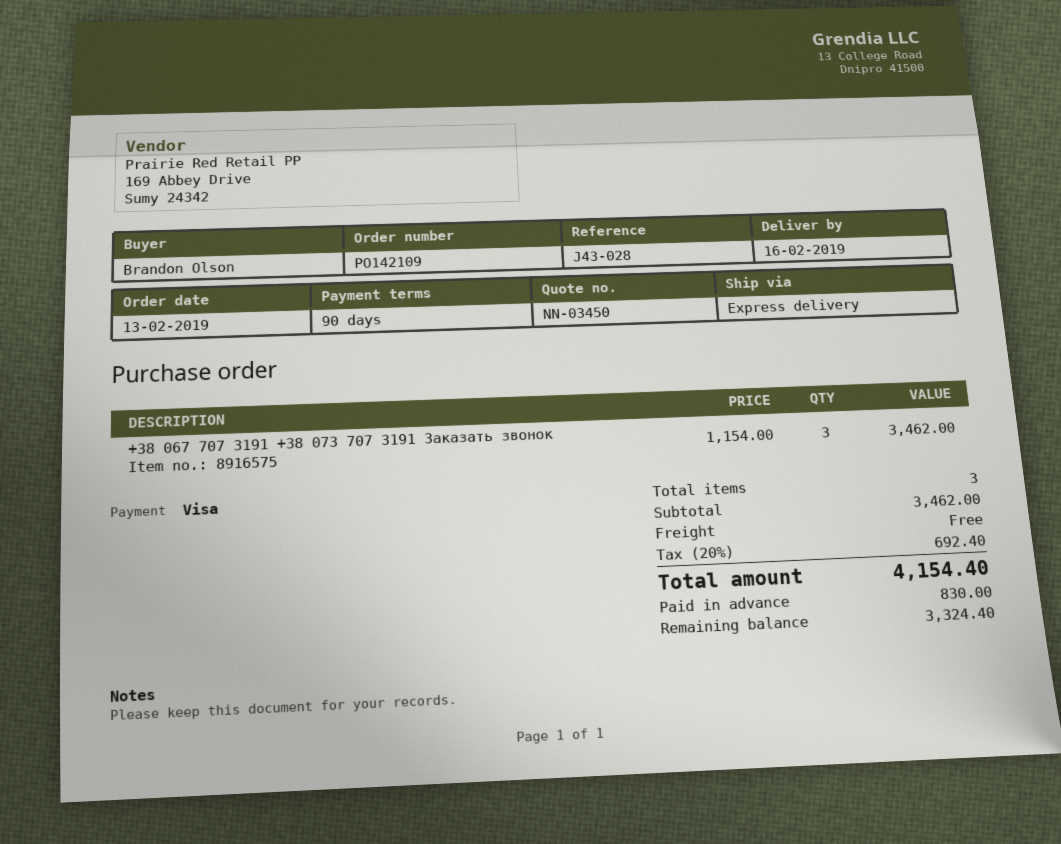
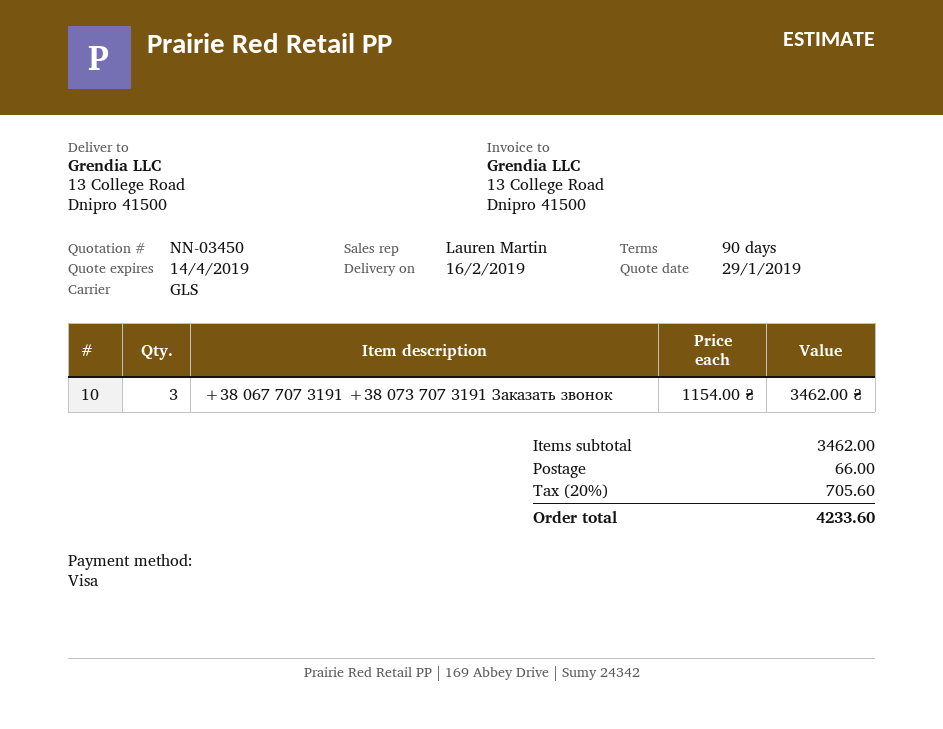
shipping method: express -> GLS
shipping: 0.00 -> 66.00
tax: 20% = 692.40 -> 20% = 705.60
total: 4154.40 -> 4233.60

